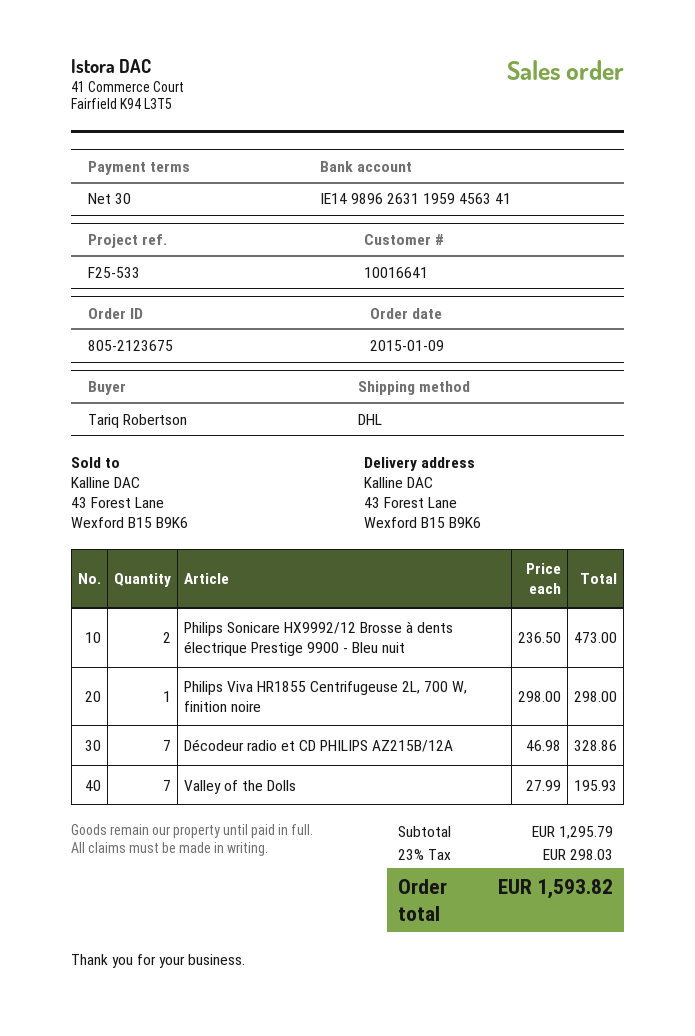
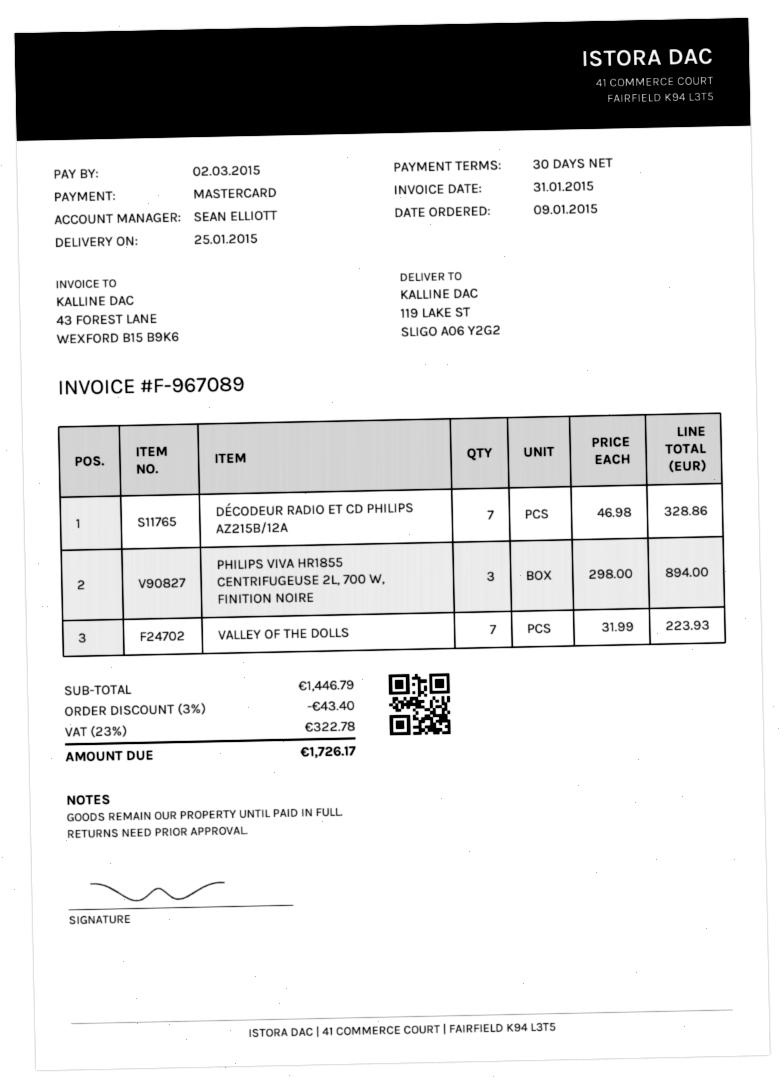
ship to: 43 Forest Lane, Wexford B15 B9K6 -> 119 LAKE ST, SLIGO A06 Y2G2
Philips Sonicare HX9992/12 Brosse à dents électrique Prestige 9900 - Bleu nuit: 2 x 236.50 = 473.00 -> none
Philips Viva HR1855 Centrifugeuse 2L, 700 W, finition noire: 1 x 298.00 = 298.00 -> 3 x 298.00 = 894.00
Valley of the Dolls: 7 x 27.99 = 195.93 -> 7 x 31.99 = 223.93
subtotal: 1295.79 -> 1446.79
discount: none -> 3% = 43.40
tax: 23% = 298.03 -> 23% = 322.78
total: 1593.82 -> 1726.17

